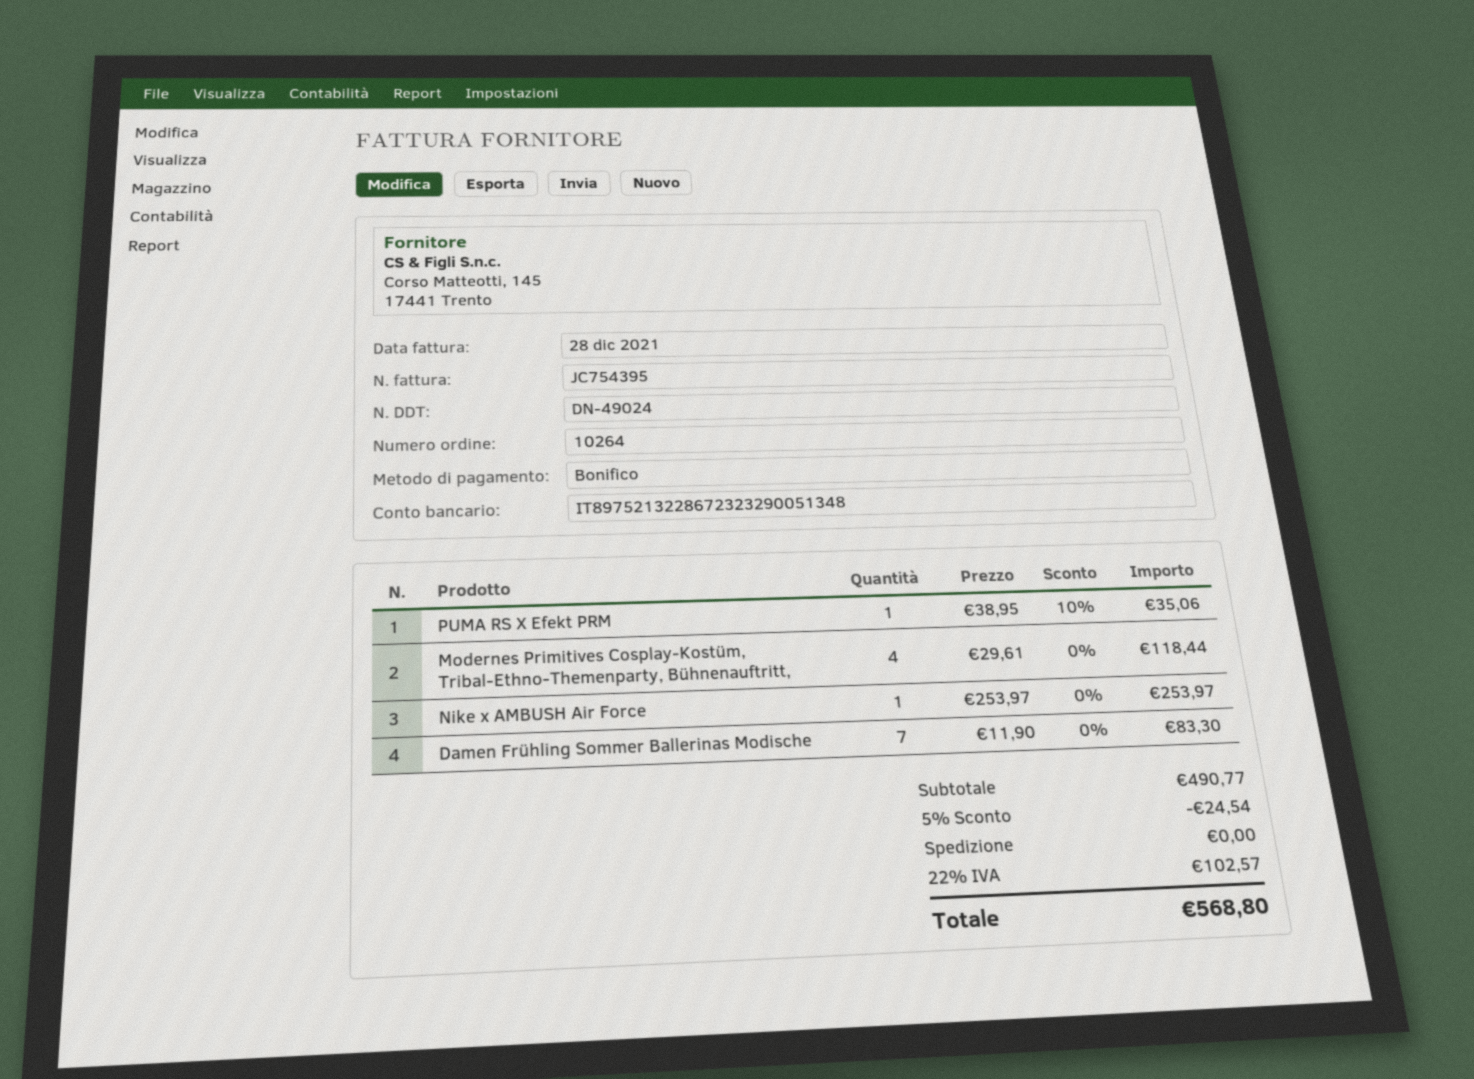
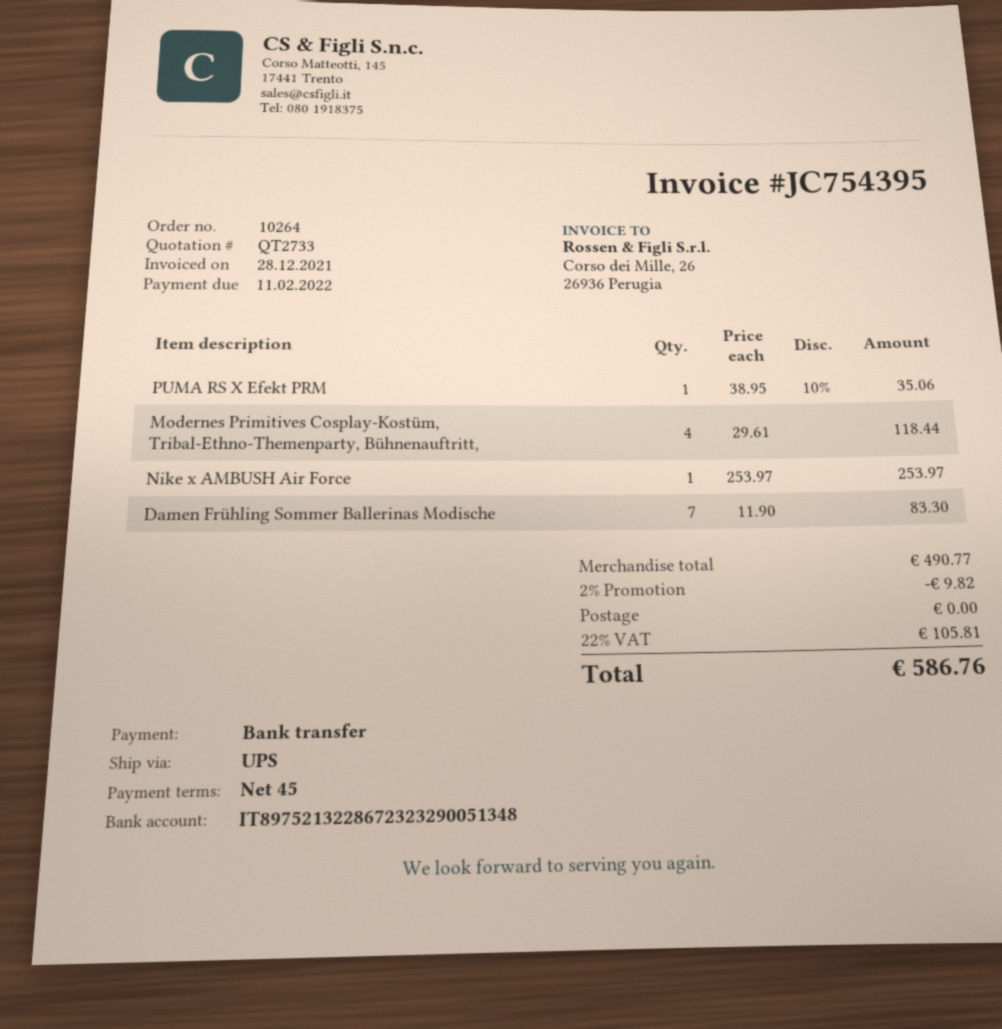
discount: 5% = 24.54 -> 2% = 9.82
tax: 22% = 102.57 -> 22% = 105.81
total: 568.80 -> 586.76

